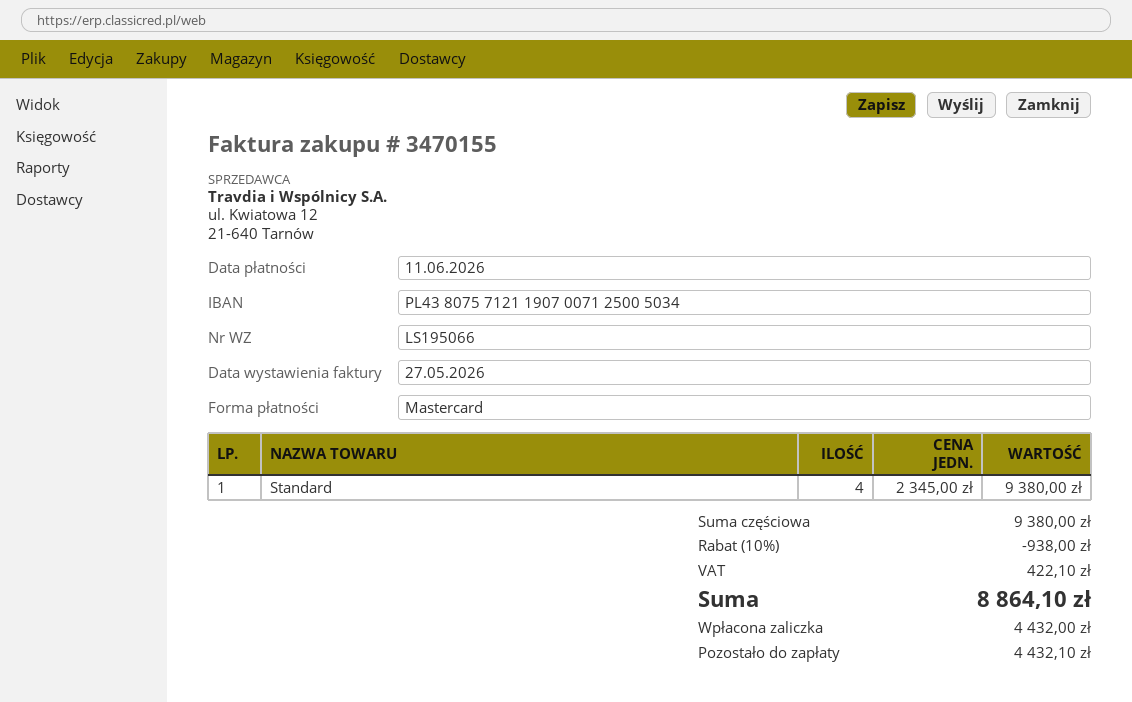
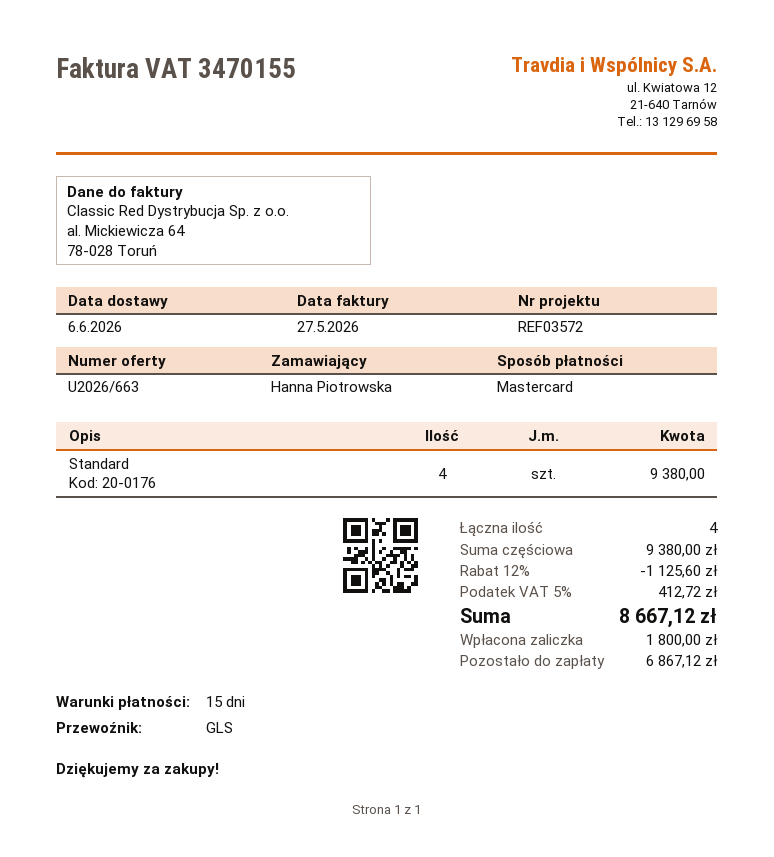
discount: 10% = 938.00 -> 12% = 1125.60
tax: 422.10 -> 412.72
total: 8864.10 -> 8667.12
deposit: 4432.00 -> 1800.00
balance: 4432.10 -> 6867.12

